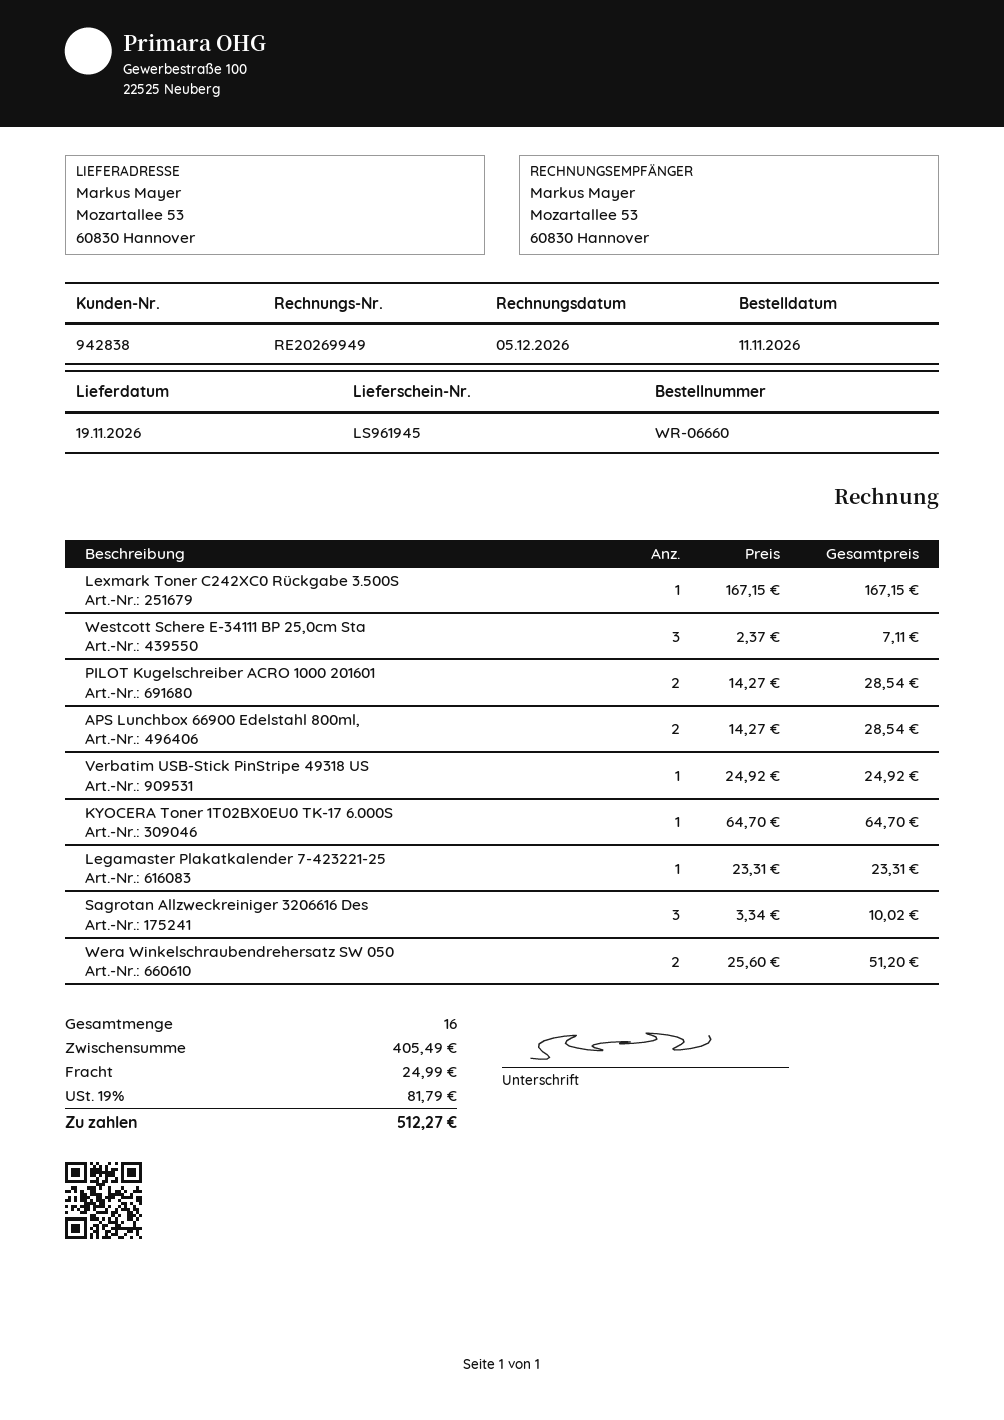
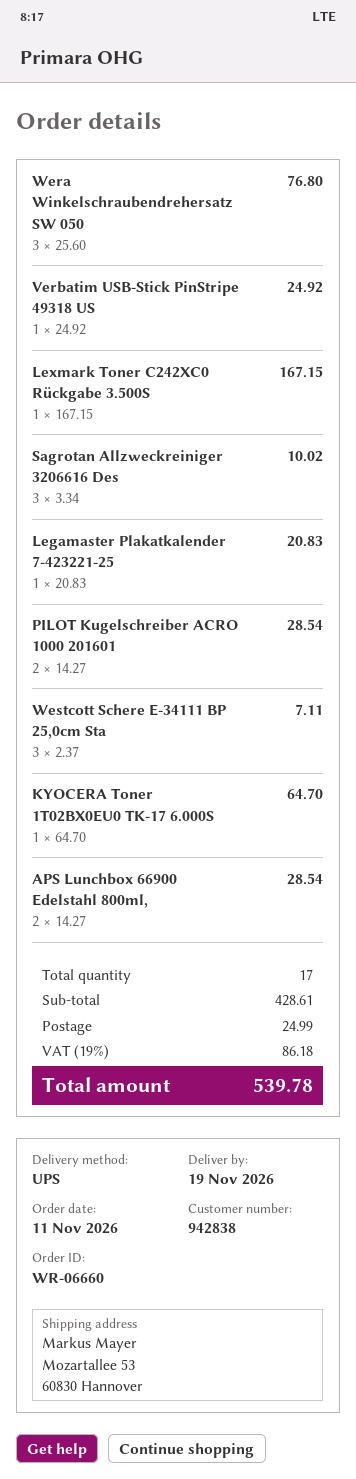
Legamaster Plakatkalender 7-423221-25: 1 x 23.31 = 23.31 -> 1 x 20.83 = 20.83
Wera Winkelschraubendrehersatz SW 050: 2 x 25.60 = 51.20 -> 3 x 25.60 = 76.80
total quantity: 16 -> 17
subtotal: 405.49 -> 428.61
tax: 19% = 81.79 -> 19% = 86.18
total: 512.27 -> 539.78

